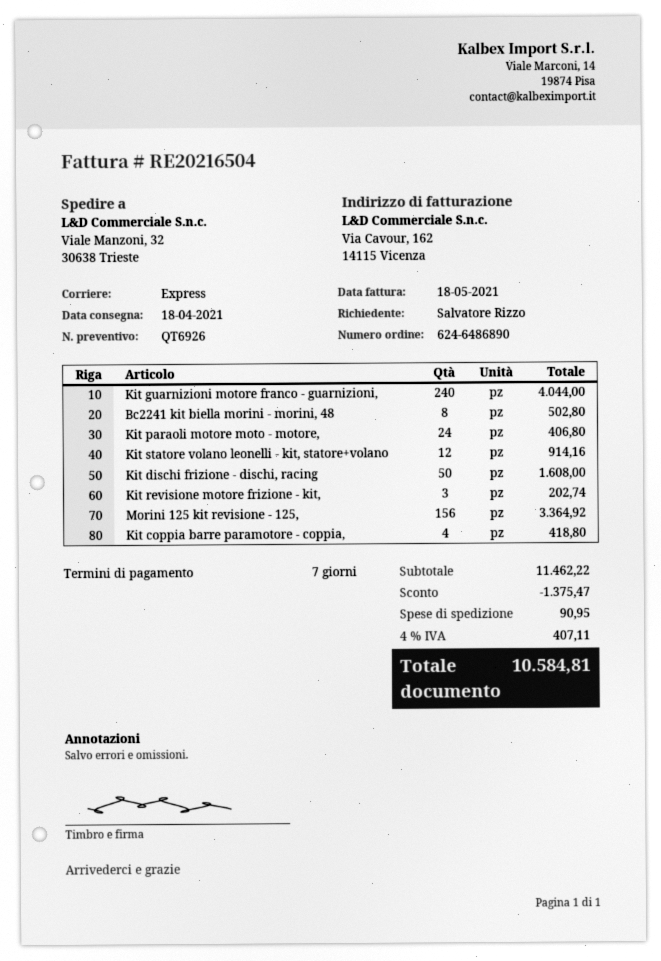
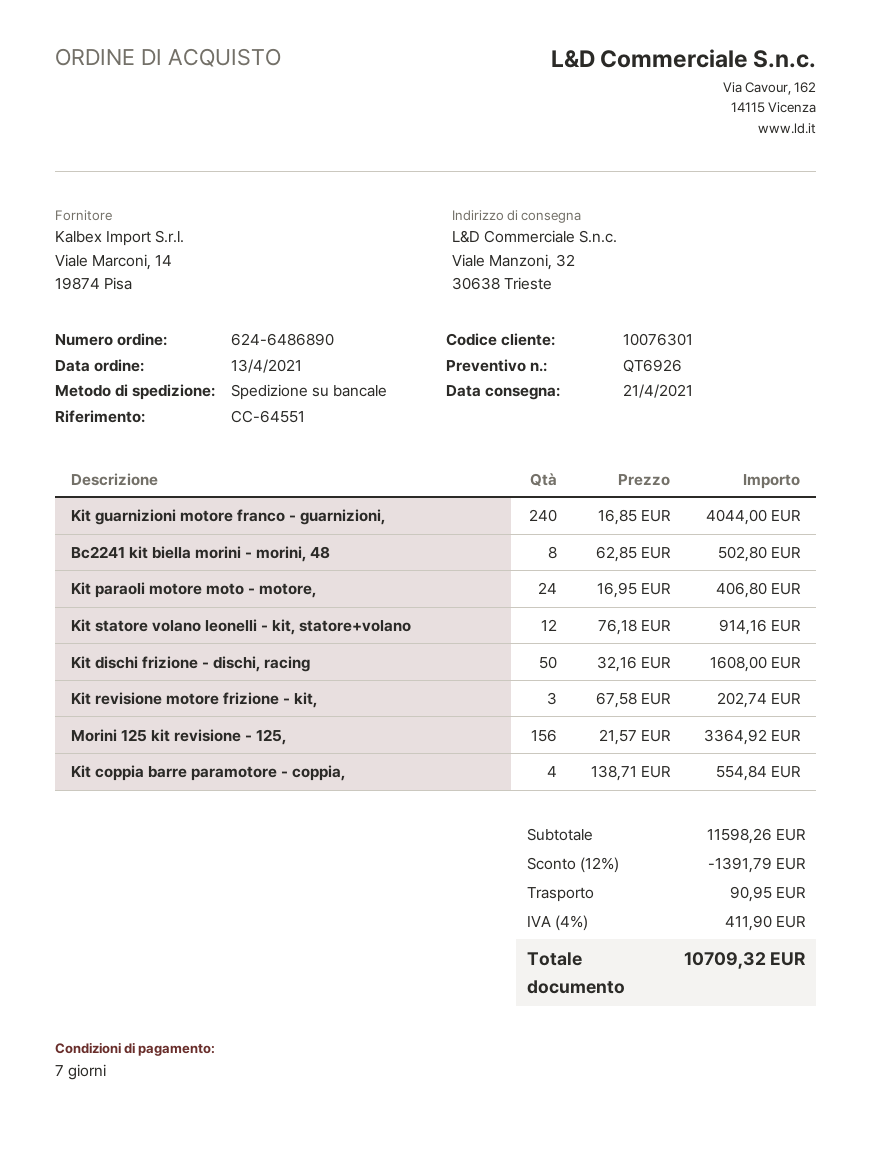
delivery date: 2021-04-18 -> 2021-04-21
shipping method: express -> pallet freight
Kit coppia barre paramotore - coppia,: 4 for 418.80 -> 4 for 554.84
subtotal: 11462.22 -> 11598.26
discount: 1375.47 -> 1391.79
tax: 4% = 407.11 -> 4% = 411.90
total: 10584.81 -> 10709.32

